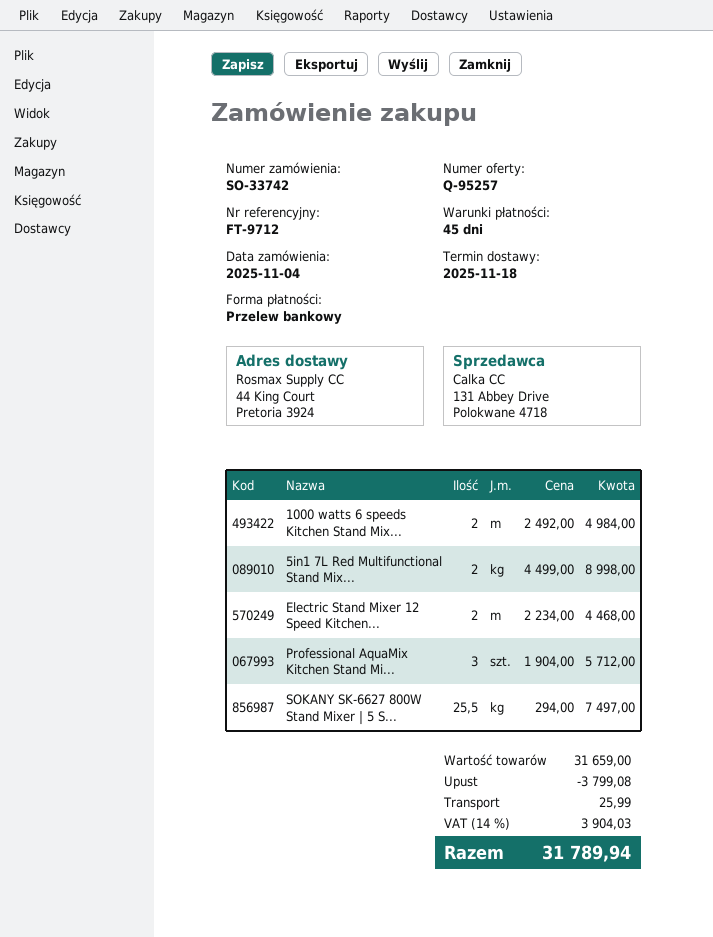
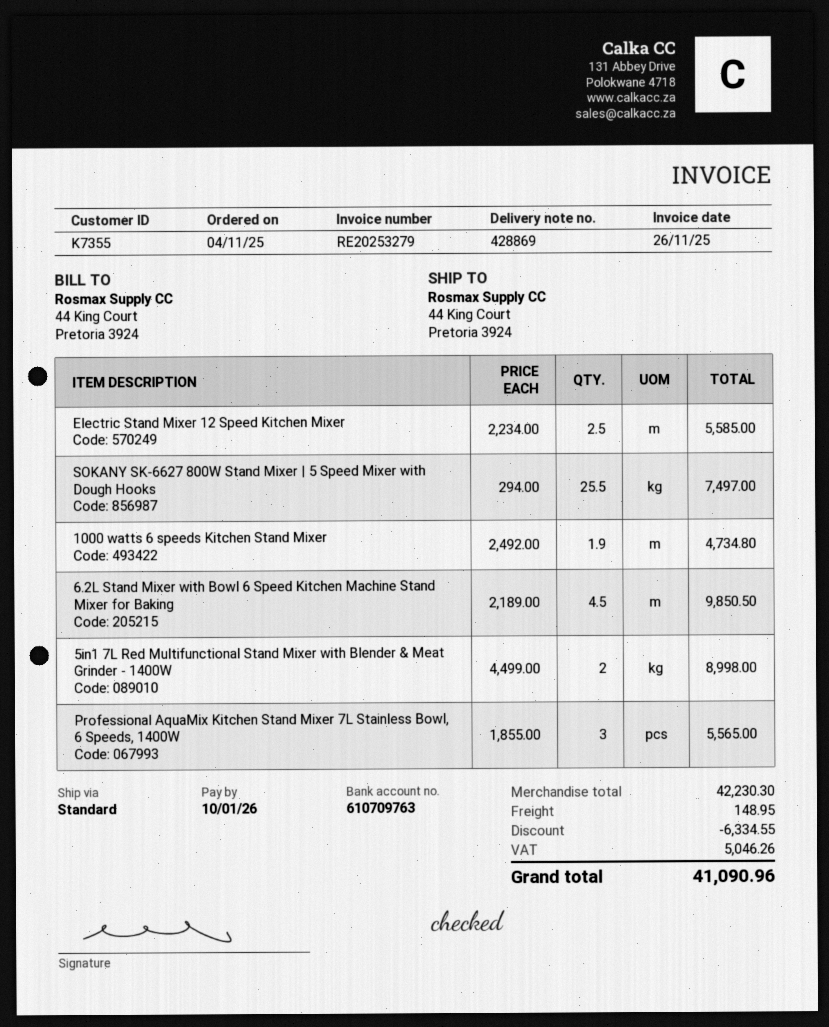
1000 watts 6 speeds Kitchen Stand Mix...: 2 x 2492.00 = 4984.00 -> 1.9 x 2492.00 = 4734.80
Electric Stand Mixer 12 Speed Kitchen...: 2 x 2234.00 = 4468.00 -> 2.5 x 2234.00 = 5585.00
Professional AquaMix Kitchen Stand Mi...: 3 x 1904.00 = 5712.00 -> 3 x 1855.00 = 5565.00
6.2L Stand Mixer with Bowl 6 Speed Kitchen Machine Stand Mixer for Baking: none -> 4.5 x 2189.00 = 9850.50
subtotal: 31659.00 -> 42230.30
discount: 3799.08 -> 6334.55
shipping: 25.99 -> 148.95
tax: 3904.03 -> 5046.26
total: 31789.94 -> 41090.96

